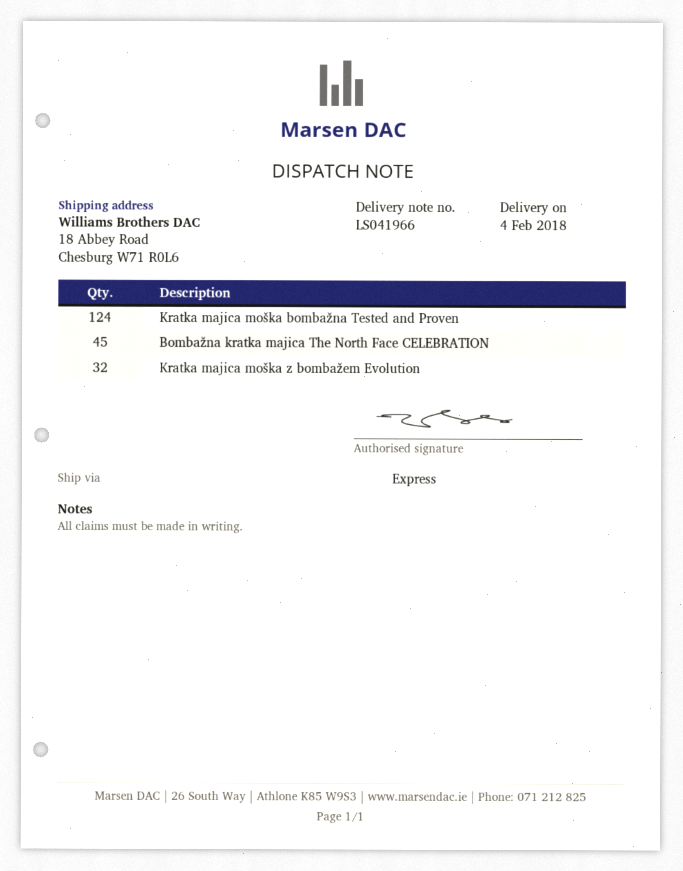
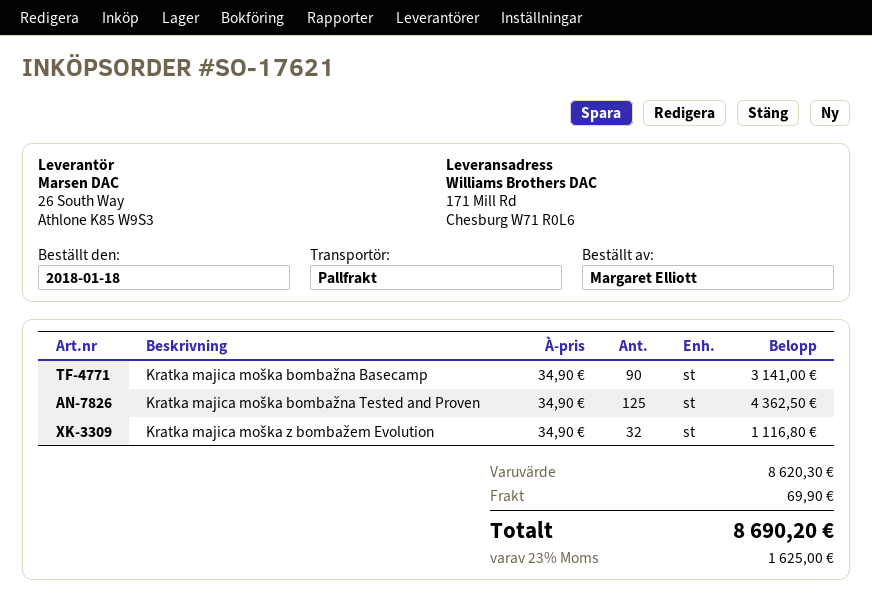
shipping method: express -> pallet freight
ship to: 18 Abbey Road, Chesburg W71 R0L6 -> 171 Mill Rd, Chesburg W71 R0L6
Kratka majica moška bombažna Tested and Proven: 124 -> 125
Bombažna kratka majica The North Face CELEBRATION: 45 -> none
Kratka majica moška bombažna Basecamp: none -> 90

